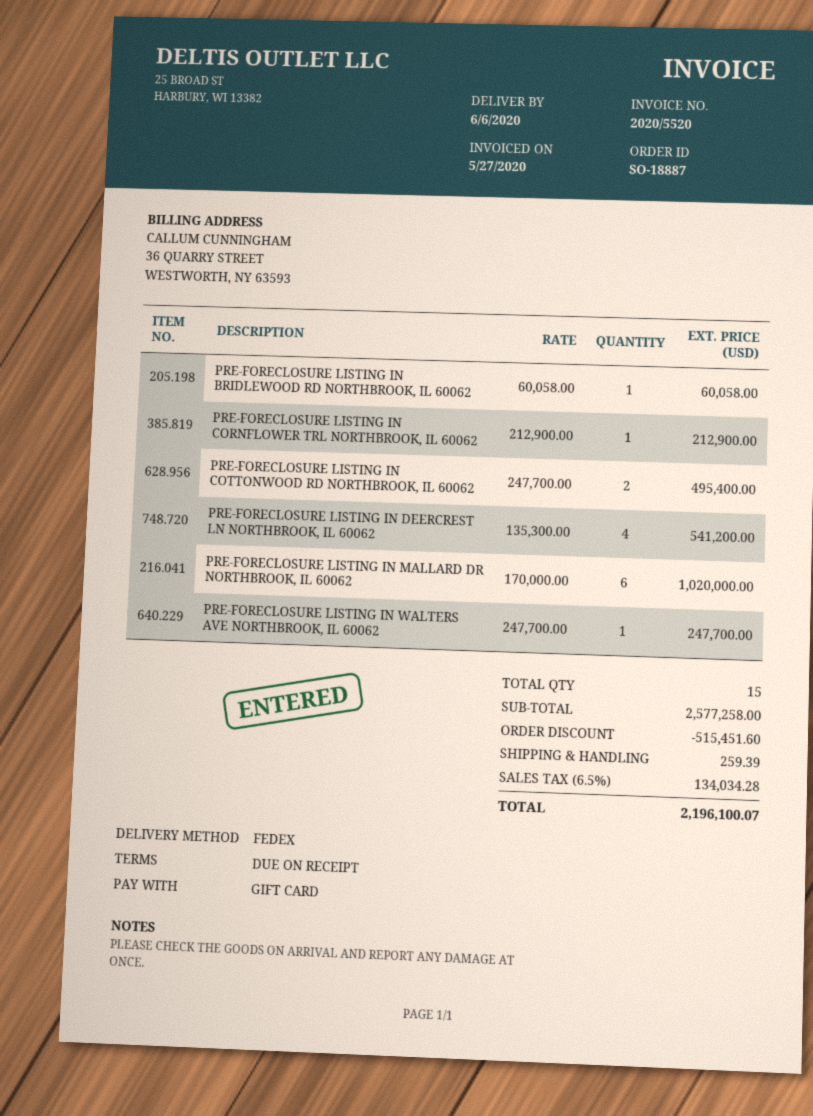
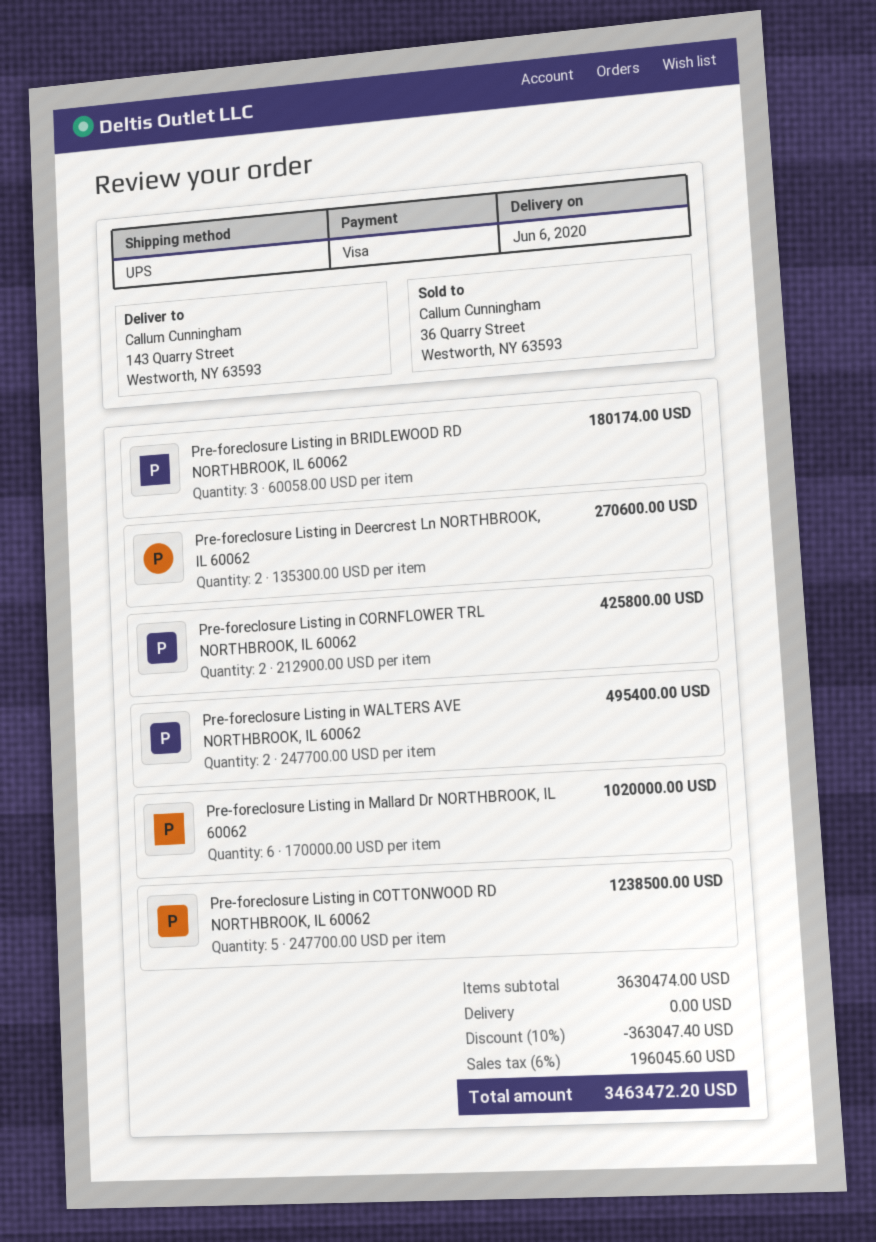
payment method: gift card -> Visa
shipping method: FedEx -> UPS
PRE-FORECLOSURE LISTING IN BRIDLEWOOD RD NORTHBROOK, IL 60062: 1 x 60058.00 = 60058.00 -> 3 x 60058.00 = 180174.00
PRE-FORECLOSURE LISTING IN CORNFLOWER TRL NORTHBROOK, IL 60062: 1 x 212900.00 = 212900.00 -> 2 x 212900.00 = 425800.00
PRE-FORECLOSURE LISTING IN COTTONWOOD RD NORTHBROOK, IL 60062: 2 x 247700.00 = 495400.00 -> 5 x 247700.00 = 1238500.00
PRE-FORECLOSURE LISTING IN DEERCREST LN NORTHBROOK, IL 60062: 4 x 135300.00 = 541200.00 -> 2 x 135300.00 = 270600.00
PRE-FORECLOSURE LISTING IN WALTERS AVE NORTHBROOK, IL 60062: 1 x 247700.00 = 247700.00 -> 2 x 247700.00 = 495400.00
subtotal: 2577258.00 -> 3630474.00
discount: 515451.60 -> 363047.40
shipping: 259.39 -> 0.00
tax: 6.5% = 134034.28 -> 6% = 196045.60
total: 2196100.07 -> 3463472.20

